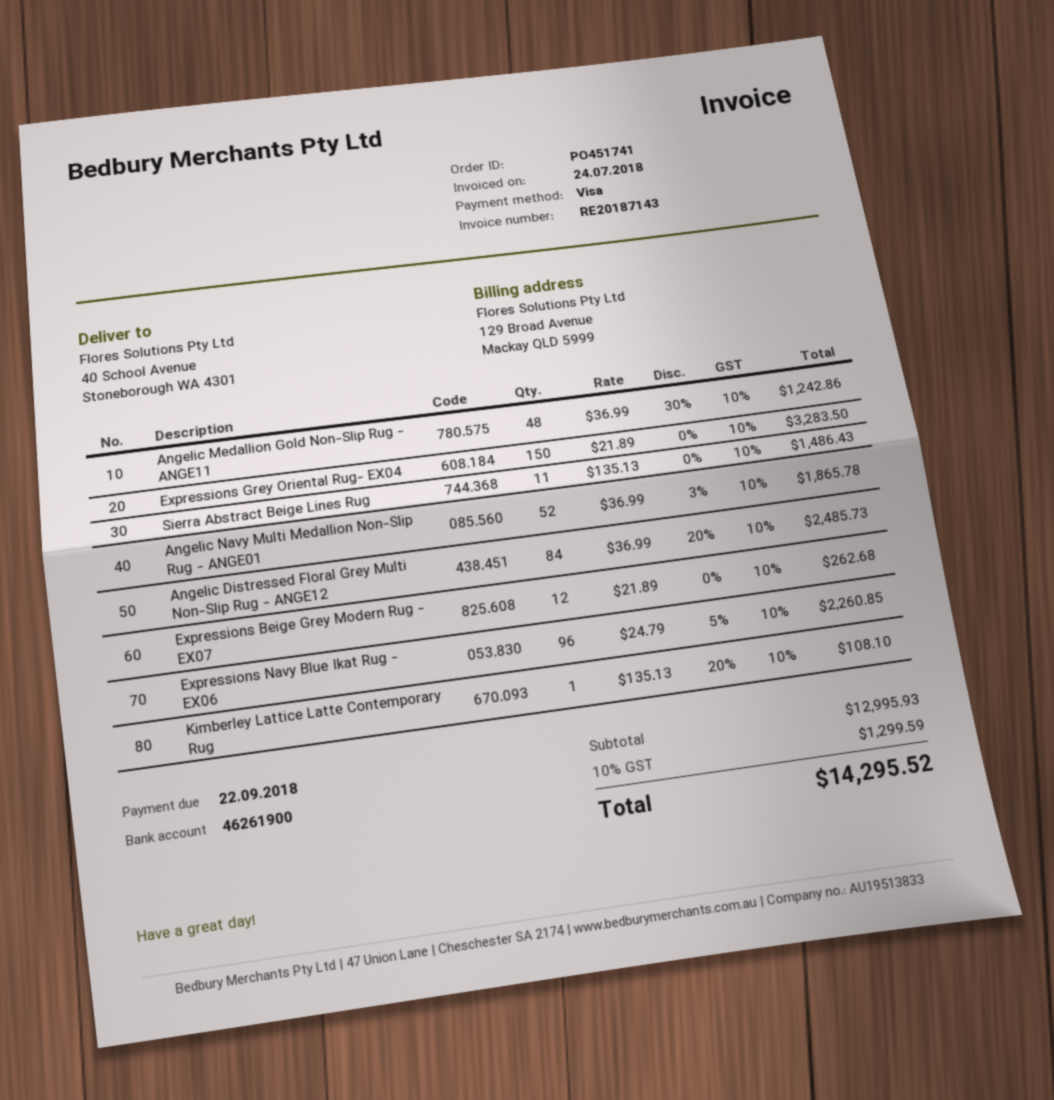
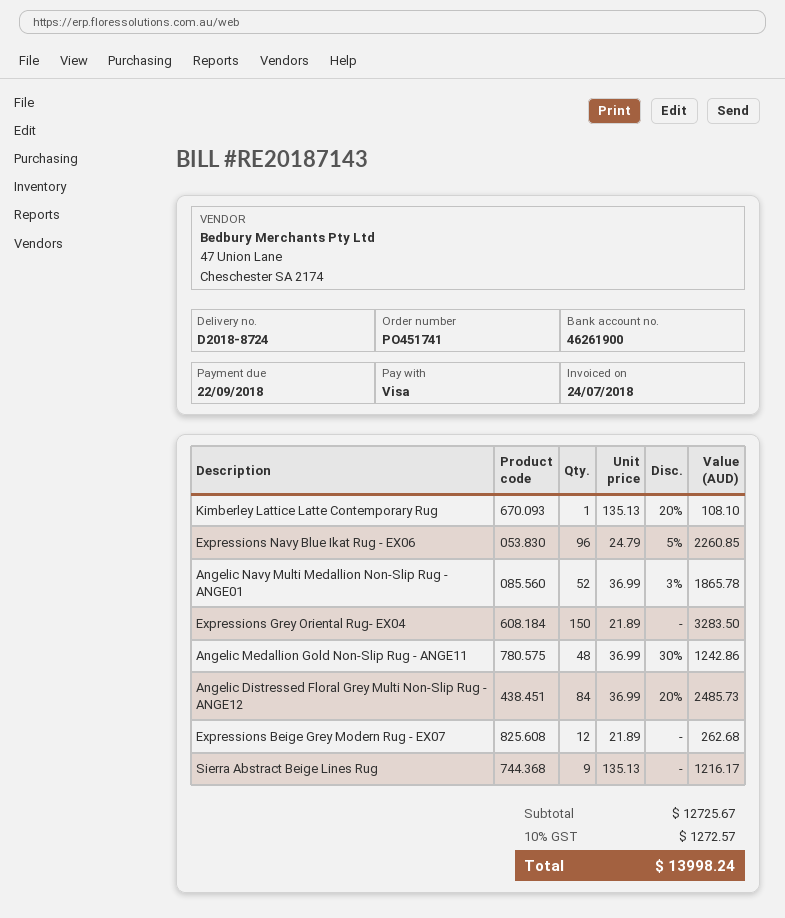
Sierra Abstract Beige Lines Rug: 11 x 135.13 = 1486.43 -> 9 x 135.13 = 1216.17
subtotal: 12995.93 -> 12725.67
tax: 10% = 1299.59 -> 10% = 1272.57
total: 14295.52 -> 13998.24

